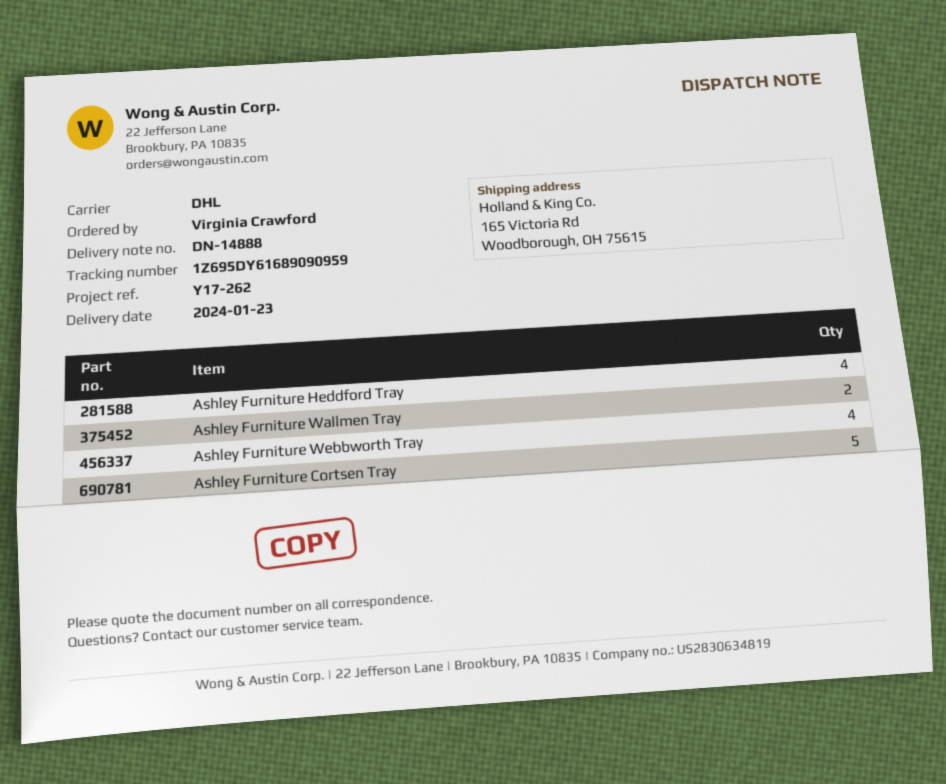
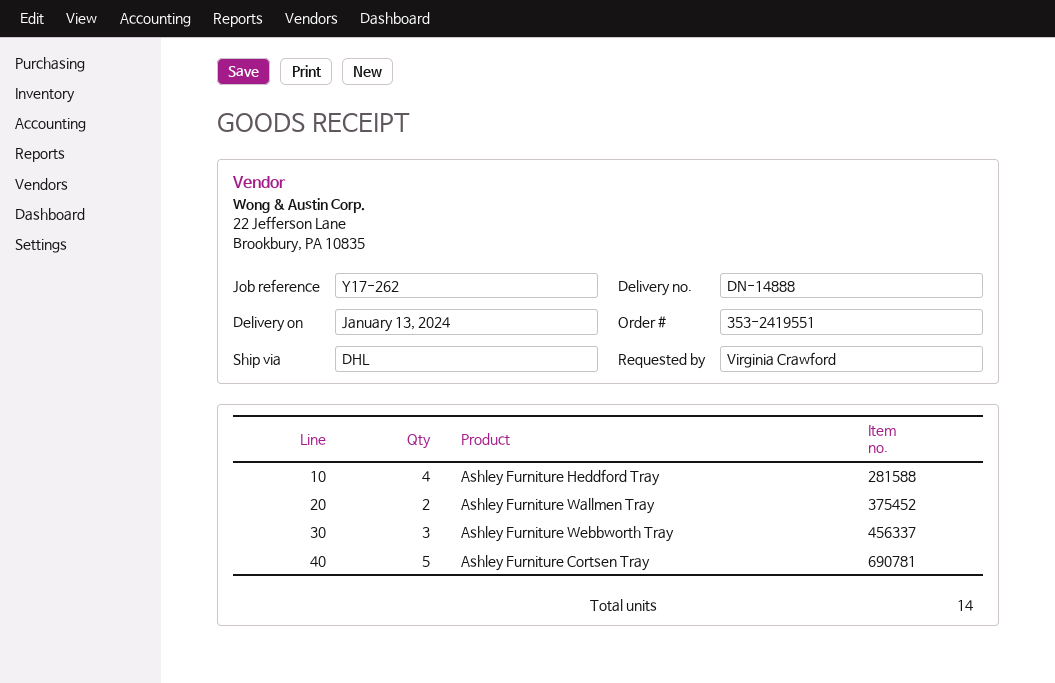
delivery date: 2024-01-23 -> 2024-01-13
Ashley Furniture Webbworth Tray: 4 -> 3

